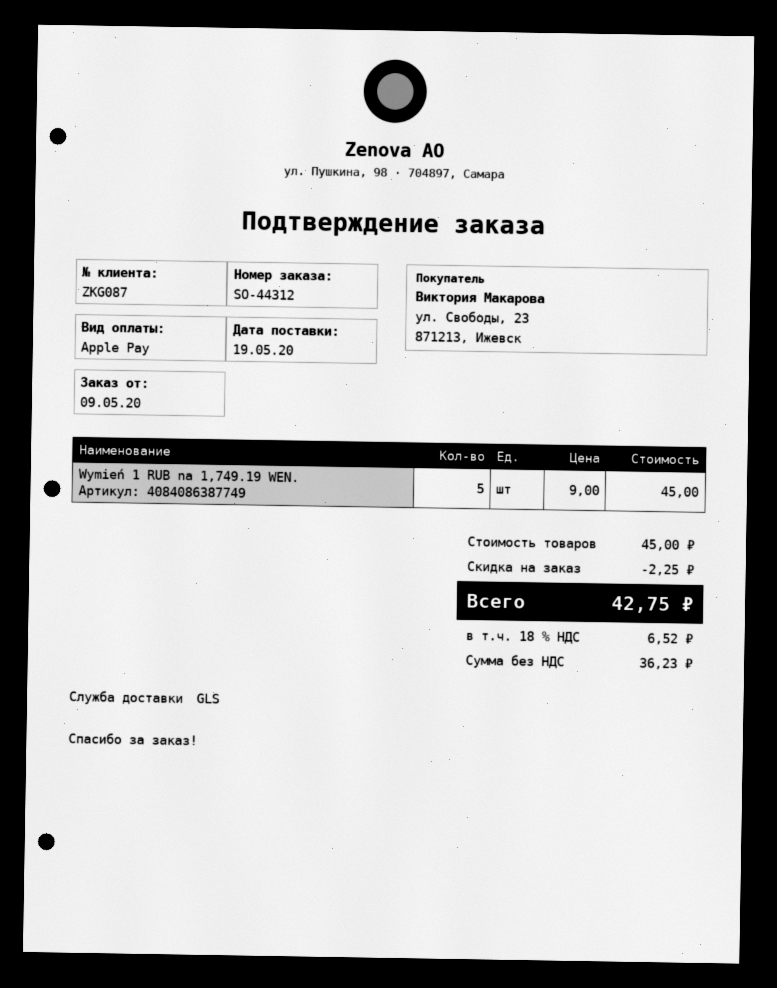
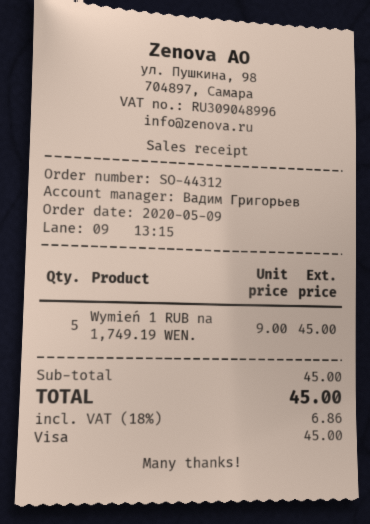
payment method: Apple Pay -> Visa
discount: 2.25 -> none
tax: 18% = 6.52 -> 18% = 6.86
total: 42.75 -> 45.00

